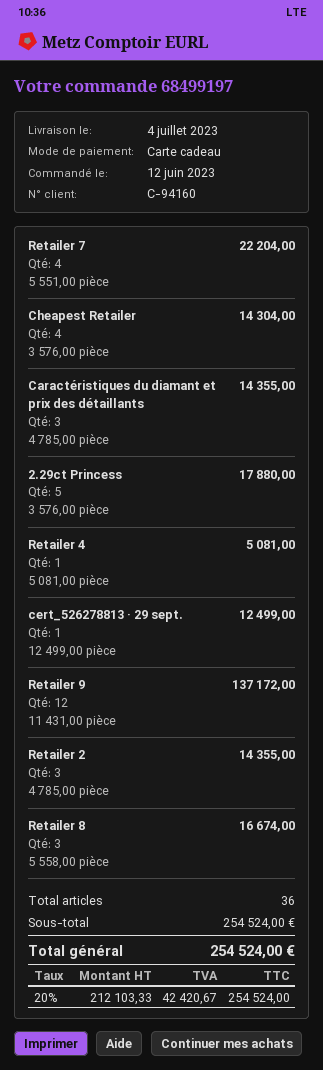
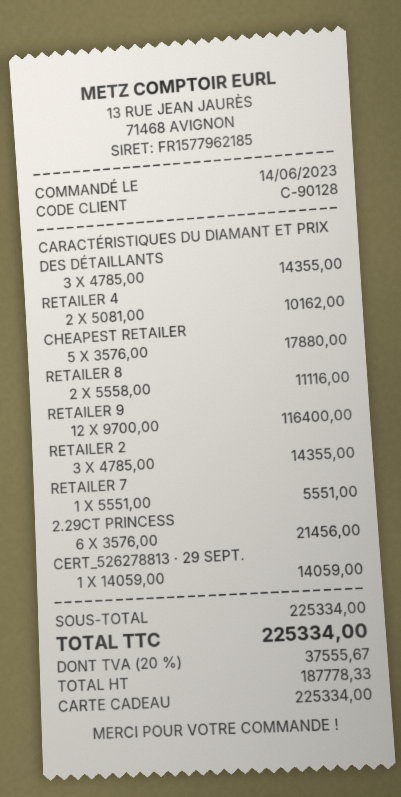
order date: 2023-06-12 -> 2023-06-14
customer number: C-94160 -> C-90128
Retailer 7: 4 x 5551.00 = 22204.00 -> 1 x 5551.00 = 5551.00
Cheapest Retailer: 4 x 3576.00 = 14304.00 -> 5 x 3576.00 = 17880.00
2.29ct Princess: 5 x 3576.00 = 17880.00 -> 6 x 3576.00 = 21456.00
Retailer 4: 1 x 5081.00 = 5081.00 -> 2 x 5081.00 = 10162.00
cert_526278813 · 29 sept.: 1 x 12499.00 = 12499.00 -> 1 x 14059.00 = 14059.00
Retailer 9: 12 x 11431.00 = 137172.00 -> 12 x 9700.00 = 116400.00
Retailer 8: 3 x 5558.00 = 16674.00 -> 2 x 5558.00 = 11116.00
subtotal: 254524.00 -> 225334.00
net: 212103.33 -> 187778.33
tax: 20% = 42420.67 -> 20% = 37555.67
total: 254524.00 -> 225334.00

